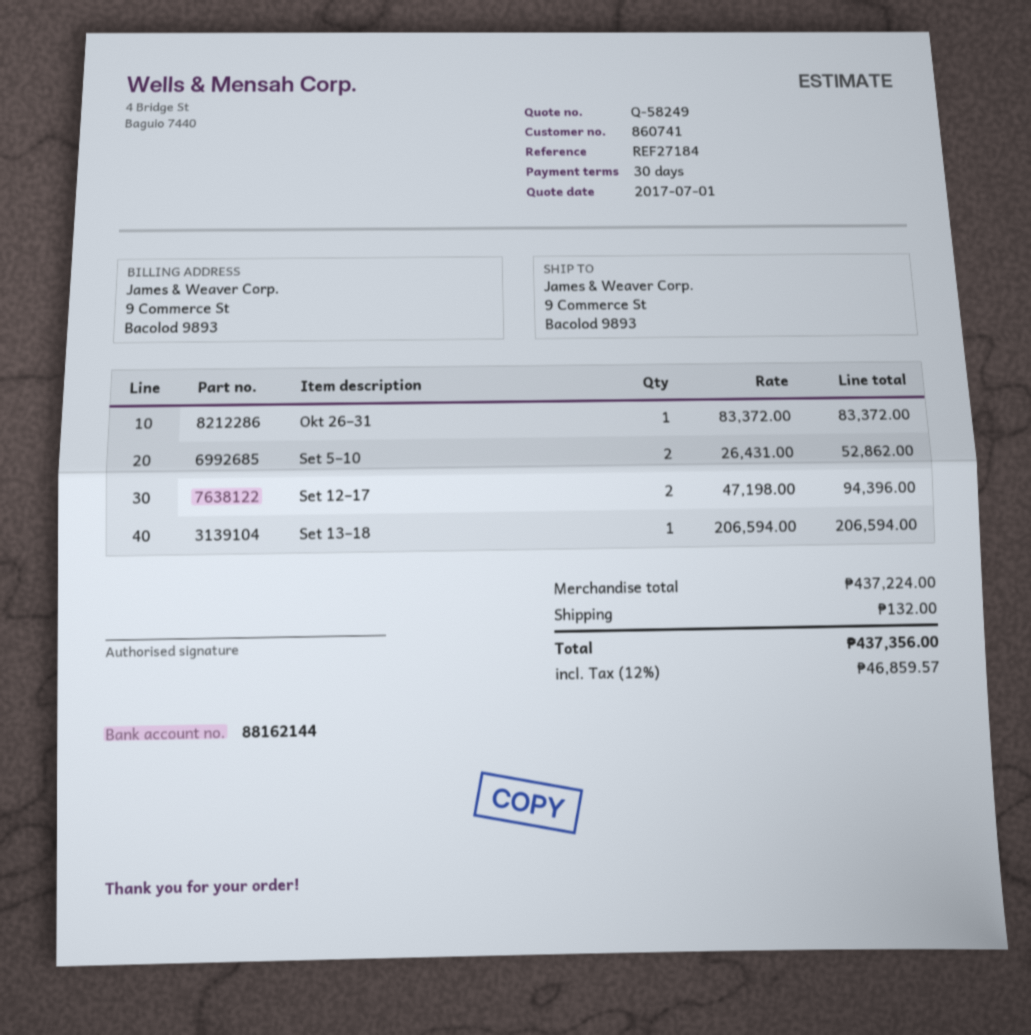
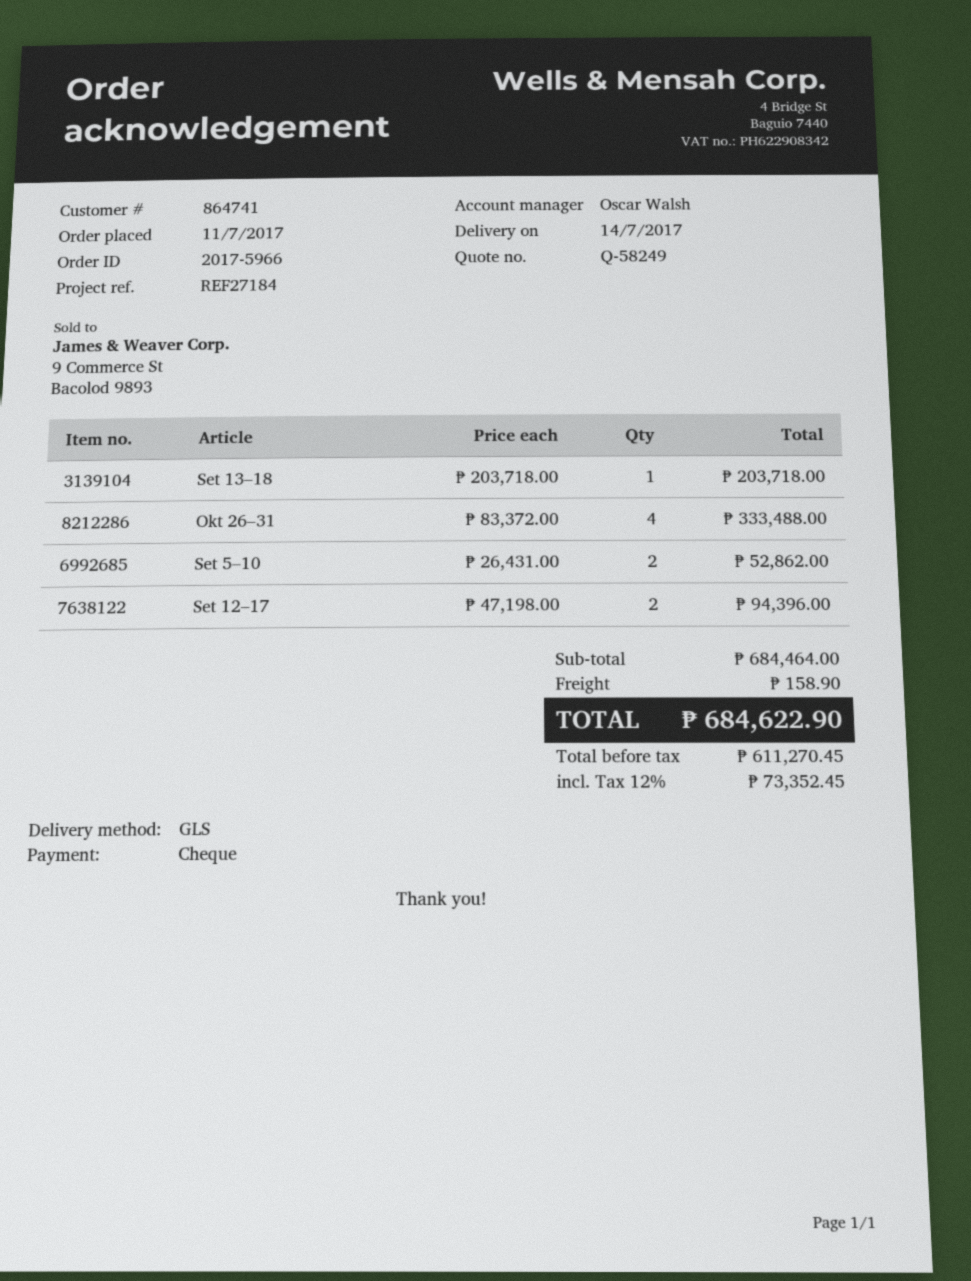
customer number: 860741 -> 864741
Okt 26–31: 1 x 83372.00 = 83372.00 -> 4 x 83372.00 = 333488.00
Set 13–18: 1 x 206594.00 = 206594.00 -> 1 x 203718.00 = 203718.00
subtotal: 437224.00 -> 684464.00
shipping: 132.00 -> 158.90
tax: 12% = 46859.57 -> 12% = 73352.45
total: 437356.00 -> 684622.90

